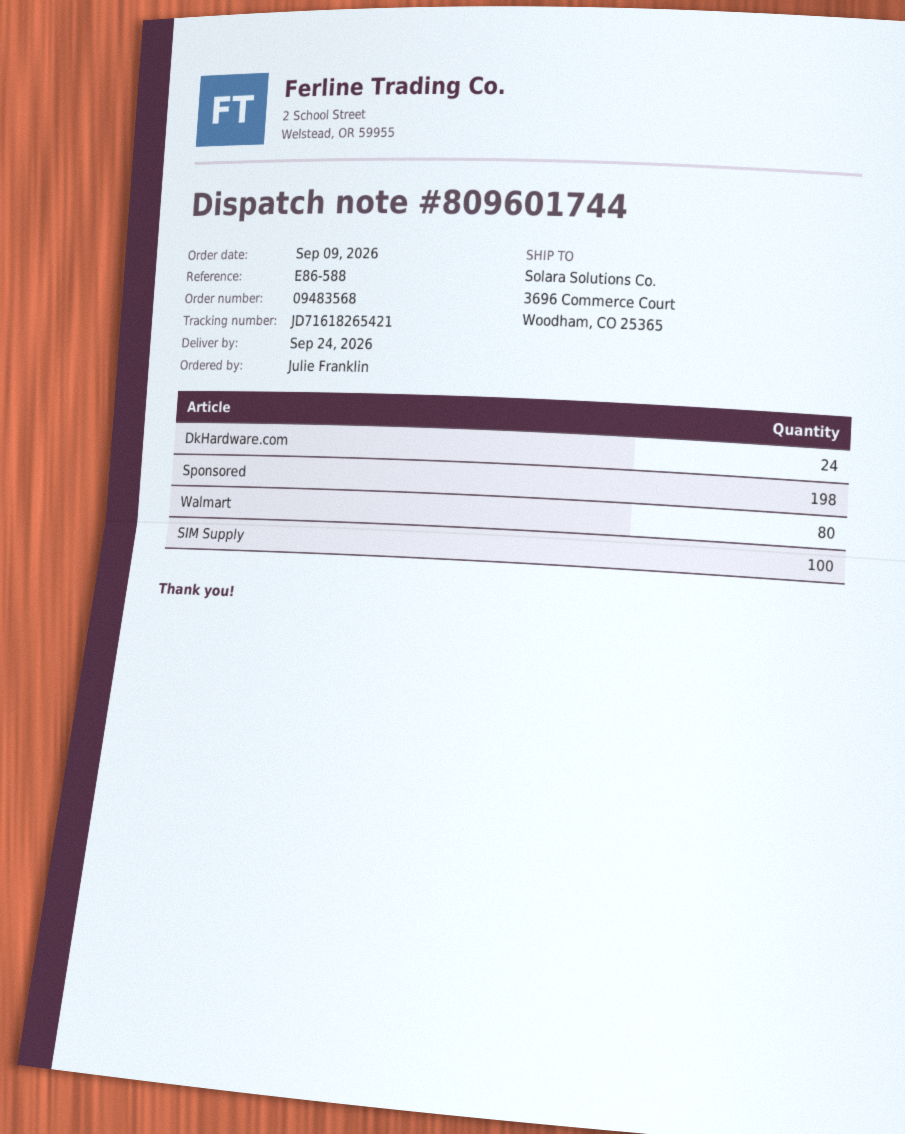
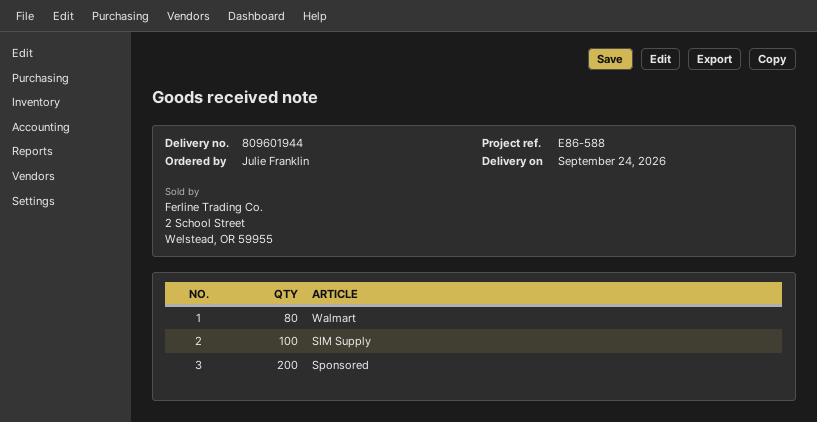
delivery note number: 809601744 -> 809601944
DkHardware.com: 24 -> none
Sponsored: 198 -> 200

